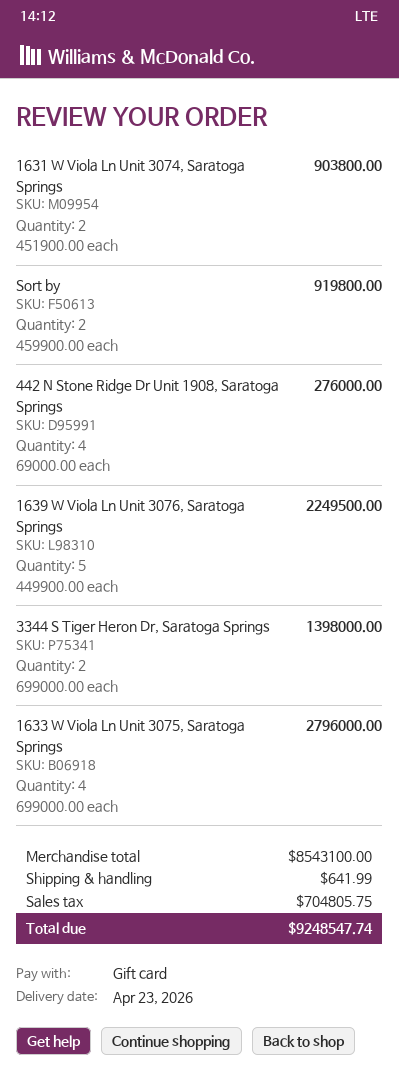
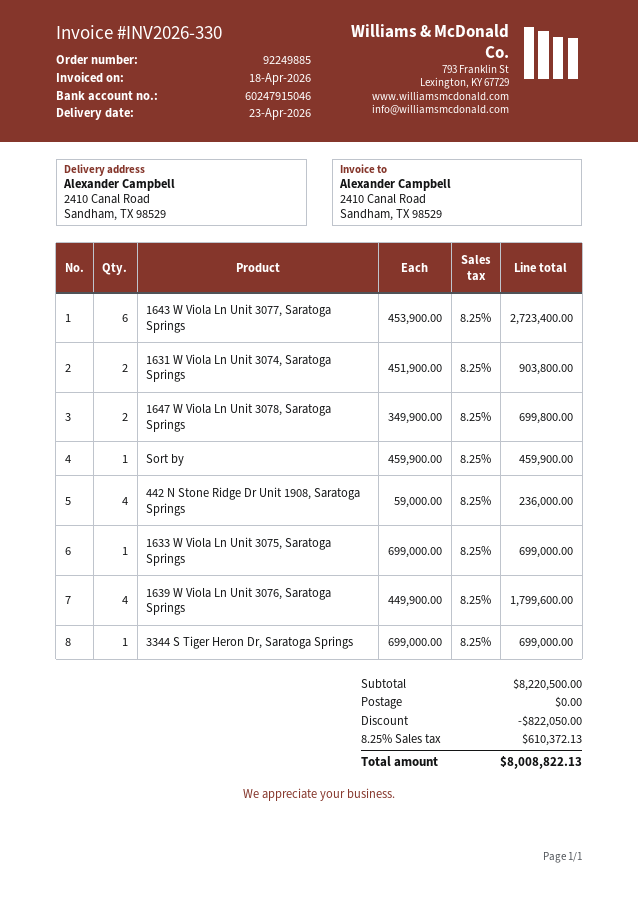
Sort by: 2 x 459900.00 = 919800.00 -> 1 x 459900.00 = 459900.00
442 N Stone Ridge Dr Unit 1908, Saratoga Springs: 4 x 69000.00 = 276000.00 -> 4 x 59000.00 = 236000.00
1639 W Viola Ln Unit 3076, Saratoga Springs: 5 x 449900.00 = 2249500.00 -> 4 x 449900.00 = 1799600.00
3344 S Tiger Heron Dr, Saratoga Springs: 2 x 699000.00 = 1398000.00 -> 1 x 699000.00 = 699000.00
1633 W Viola Ln Unit 3075, Saratoga Springs: 4 x 699000.00 = 2796000.00 -> 1 x 699000.00 = 699000.00
1643 W Viola Ln Unit 3077, Saratoga Springs: none -> 6 x 453900.00 = 2723400.00
1647 W Viola Ln Unit 3078, Saratoga Springs: none -> 2 x 349900.00 = 699800.00
subtotal: 8543100.00 -> 8220500.00
discount: none -> 822050.00
shipping: 641.99 -> 0.00
tax: 704805.75 -> 610372.13
total: 9248547.74 -> 8008822.13

